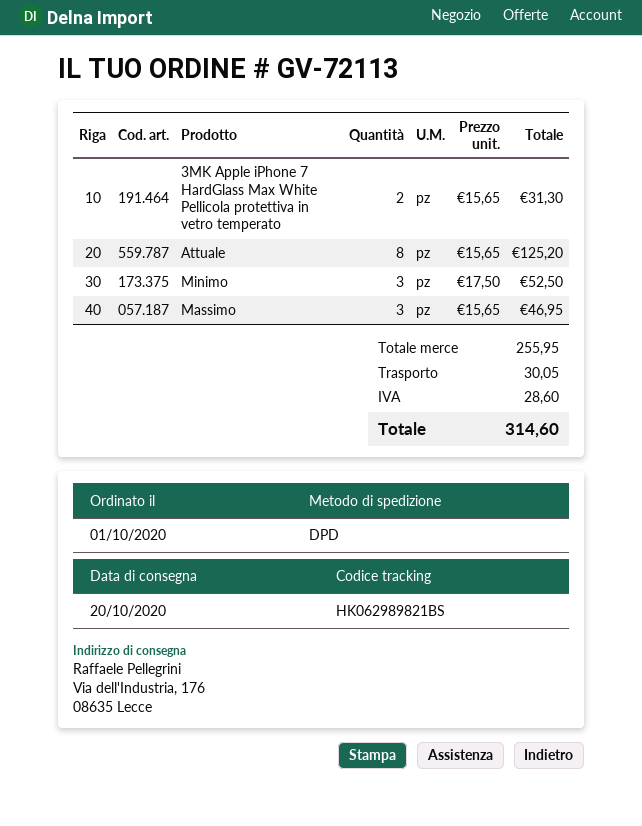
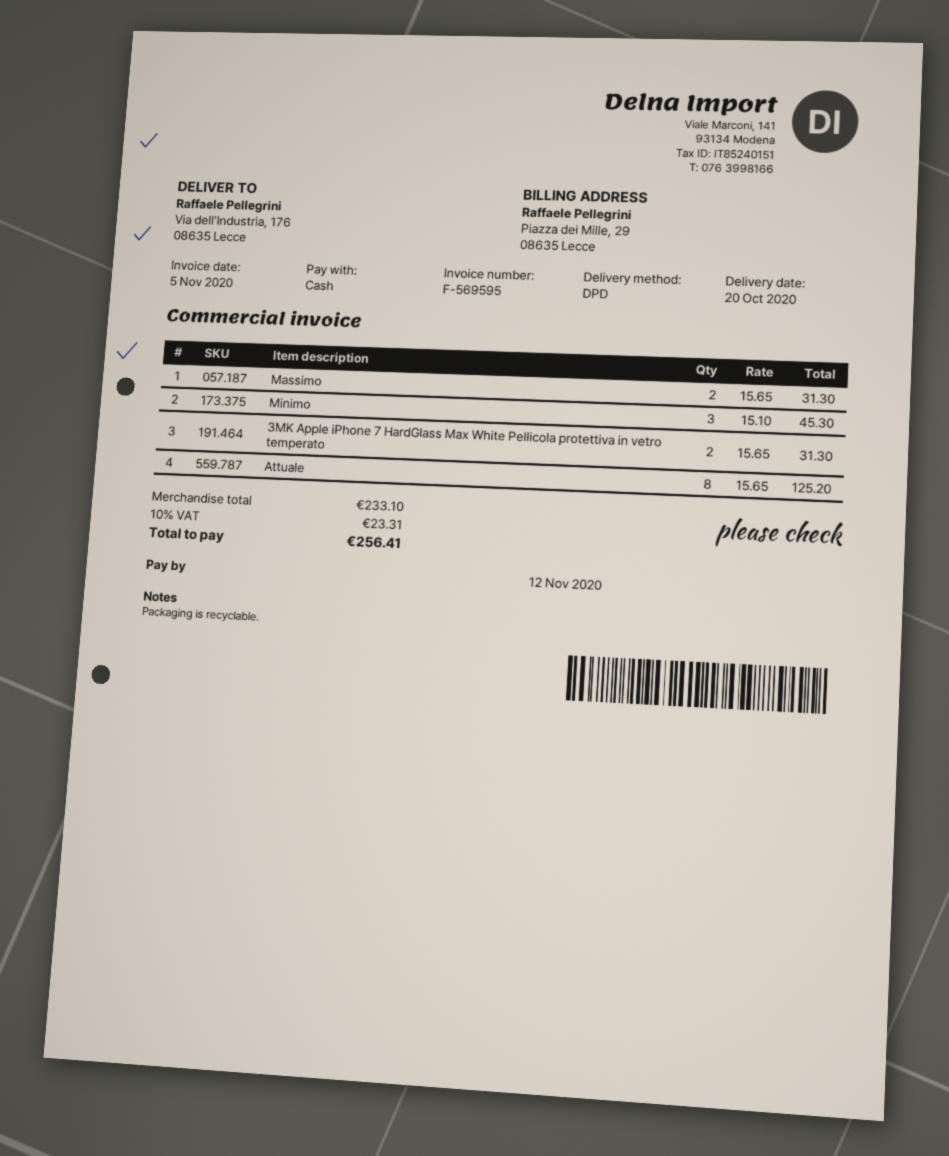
Minimo: 3 x 17.50 = 52.50 -> 3 x 15.10 = 45.30
Massimo: 3 x 15.65 = 46.95 -> 2 x 15.65 = 31.30
subtotal: 255.95 -> 233.10
shipping: 30.05 -> none
tax: 28.60 -> 23.31
total: 314.60 -> 256.41

